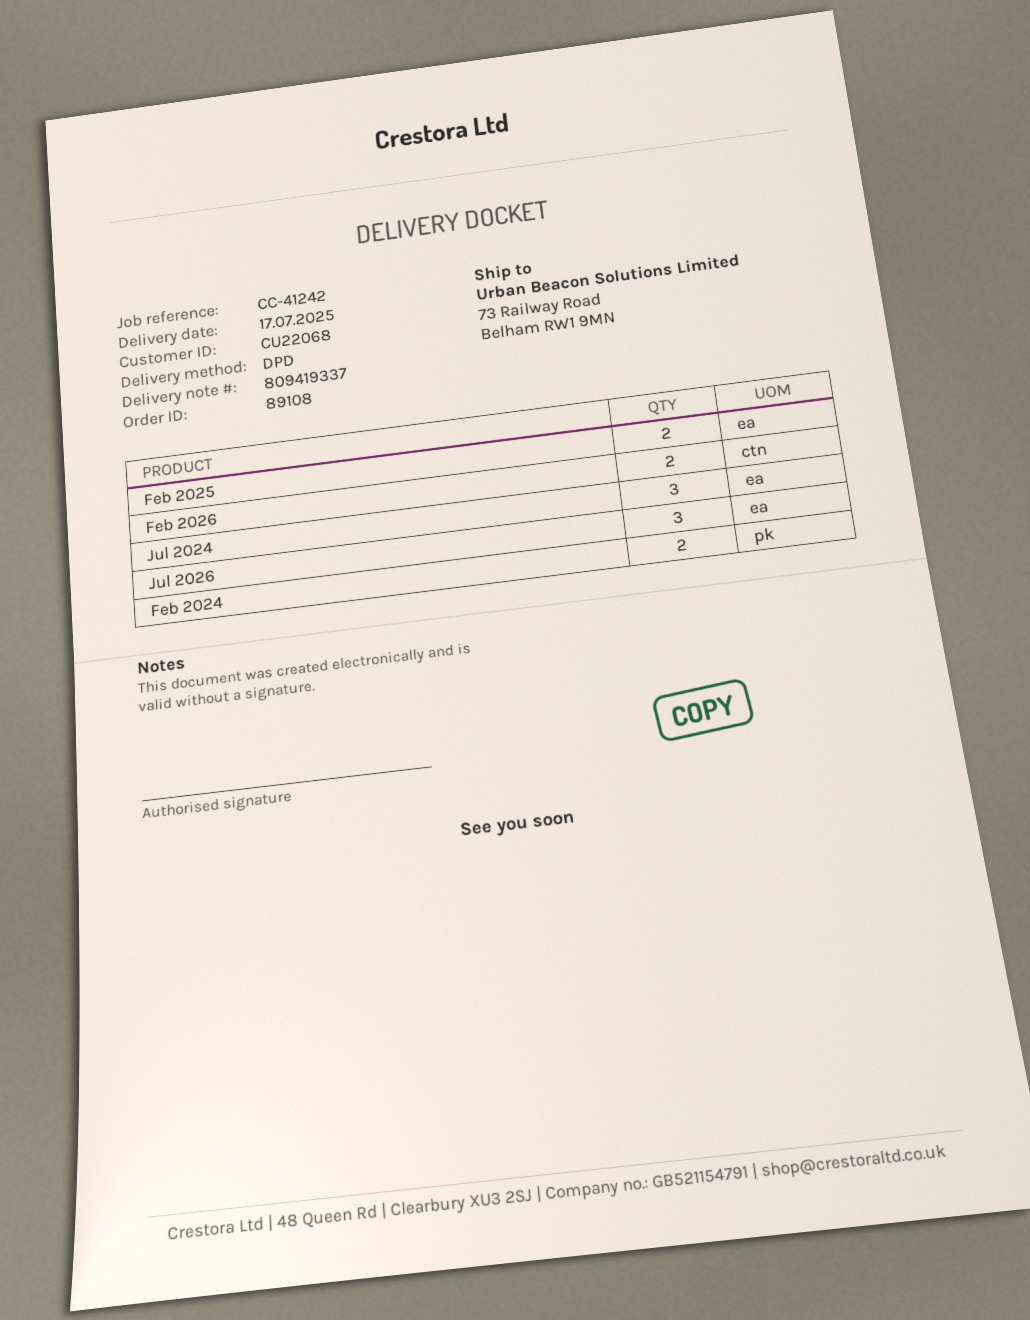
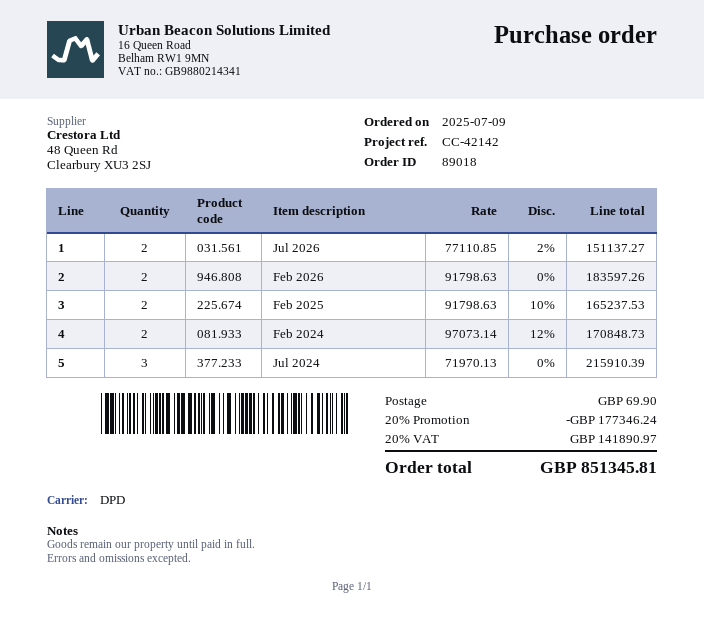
order number: 89108 -> 89018
reference: CC-41242 -> CC-42142
Jul 2026: 3 -> 2

